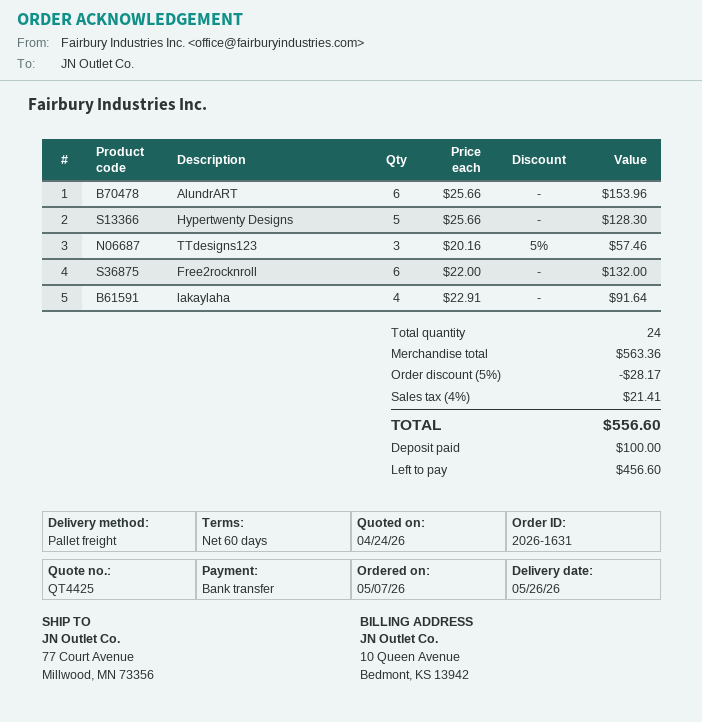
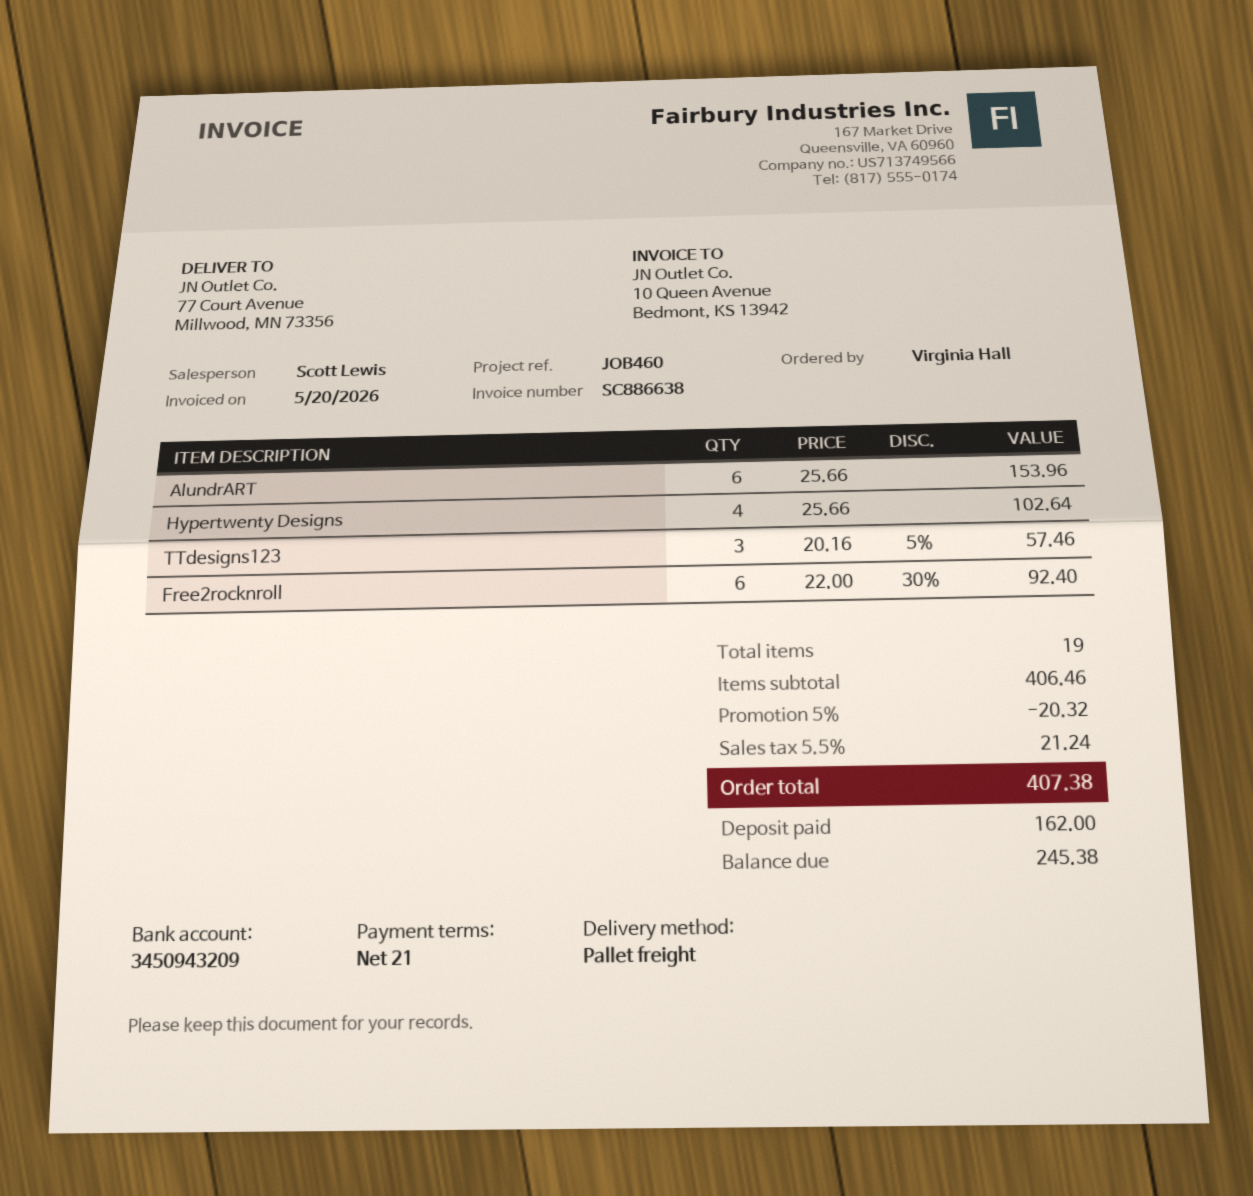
payment terms: 60 days -> 21 days
Hypertwenty Designs: 5 x 25.66 = 128.30 -> 4 x 25.66 = 102.64
Free2rocknroll: 6 x 22.00 = 132.00 -> 6 x 22.00 - 30% = 92.40
lakaylaha: 4 x 22.91 = 91.64 -> none
total quantity: 24 -> 19
subtotal: 563.36 -> 406.46
discount: 5% = 28.17 -> 5% = 20.32
tax: 4% = 21.41 -> 5.5% = 21.24
total: 556.60 -> 407.38
deposit: 100.00 -> 162.00
balance: 456.60 -> 245.38

